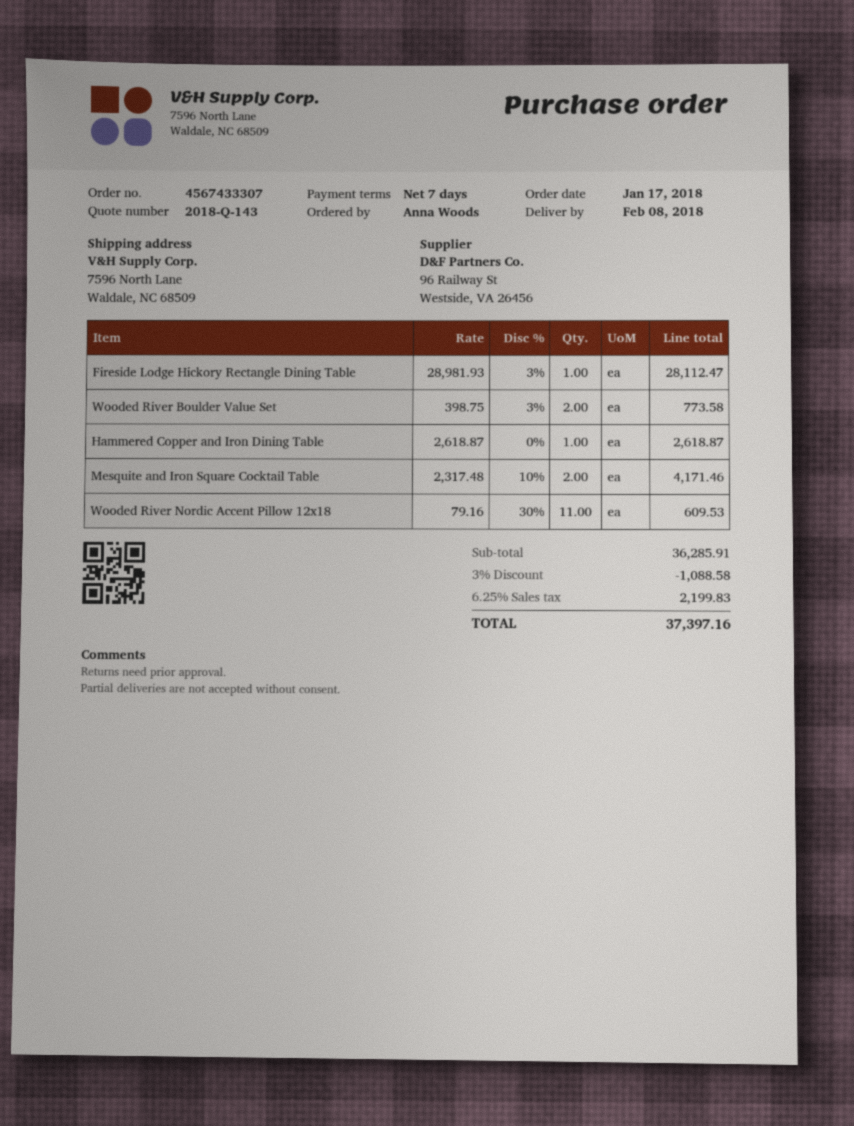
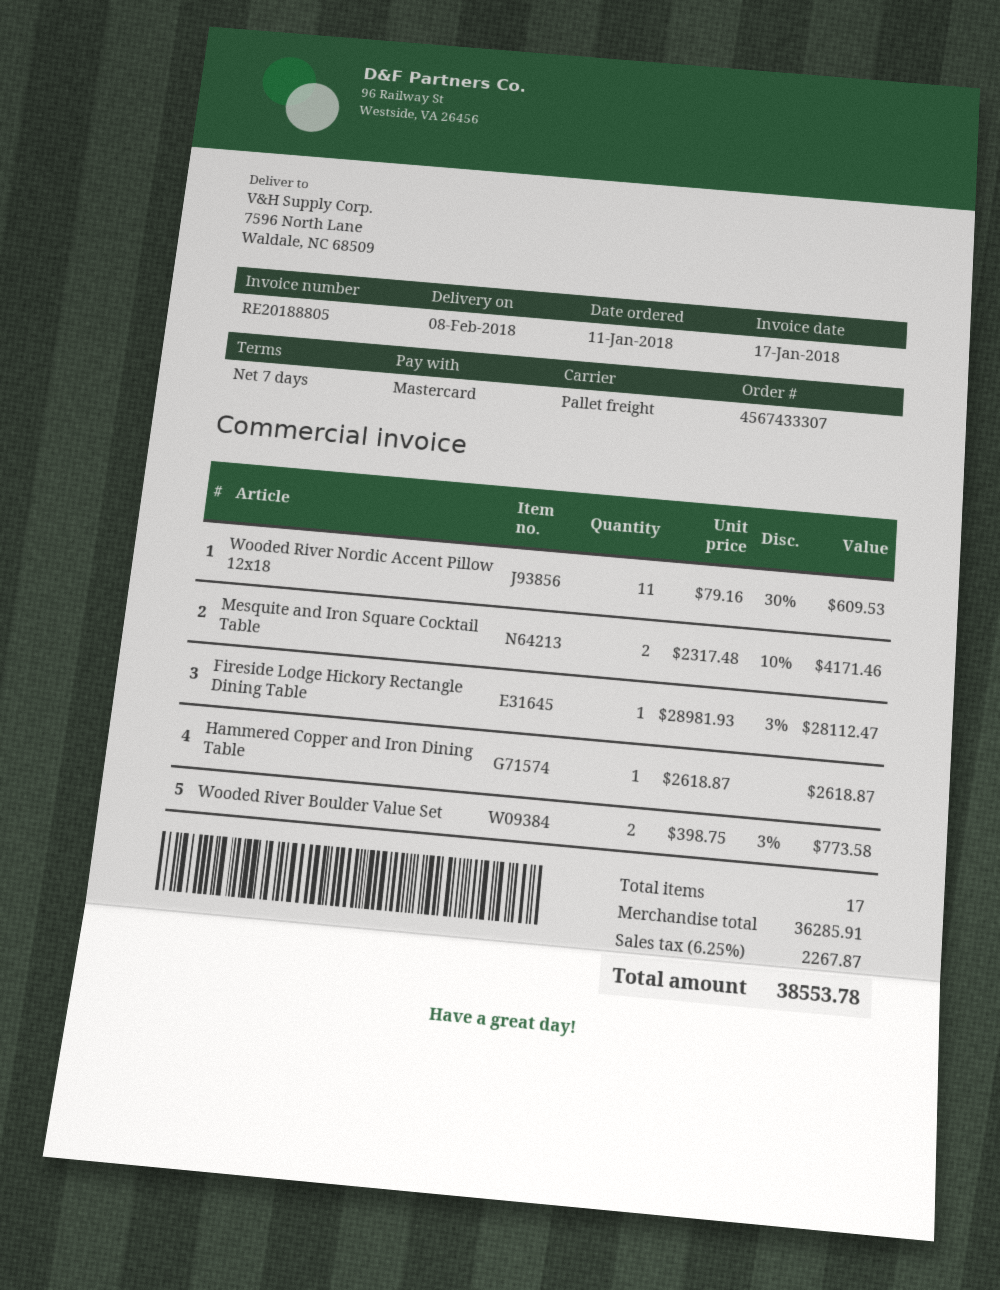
order date: 2018-01-17 -> 2018-01-11
discount: 3% = 1088.58 -> none
tax: 6.25% = 2199.83 -> 6.25% = 2267.87
total: 37397.16 -> 38553.78

